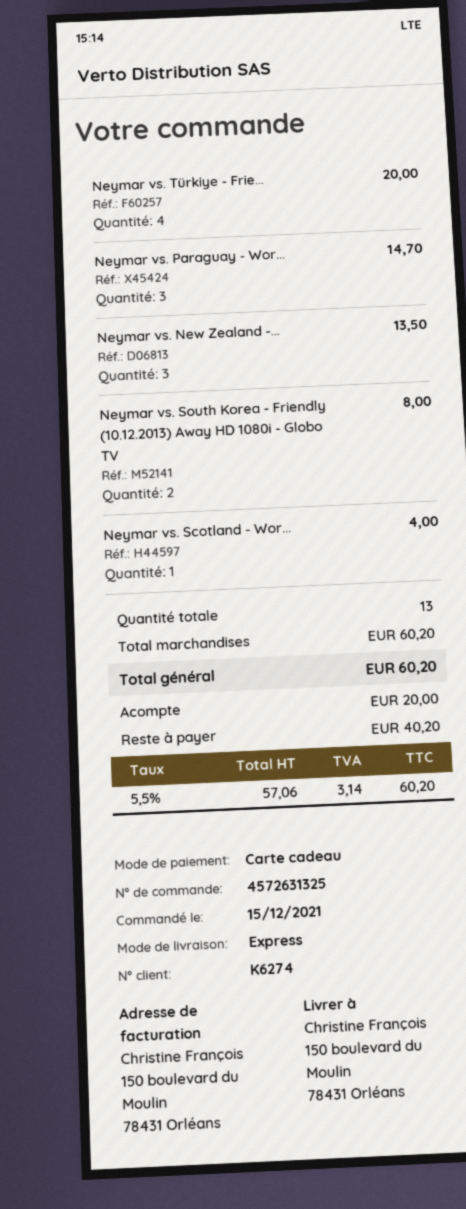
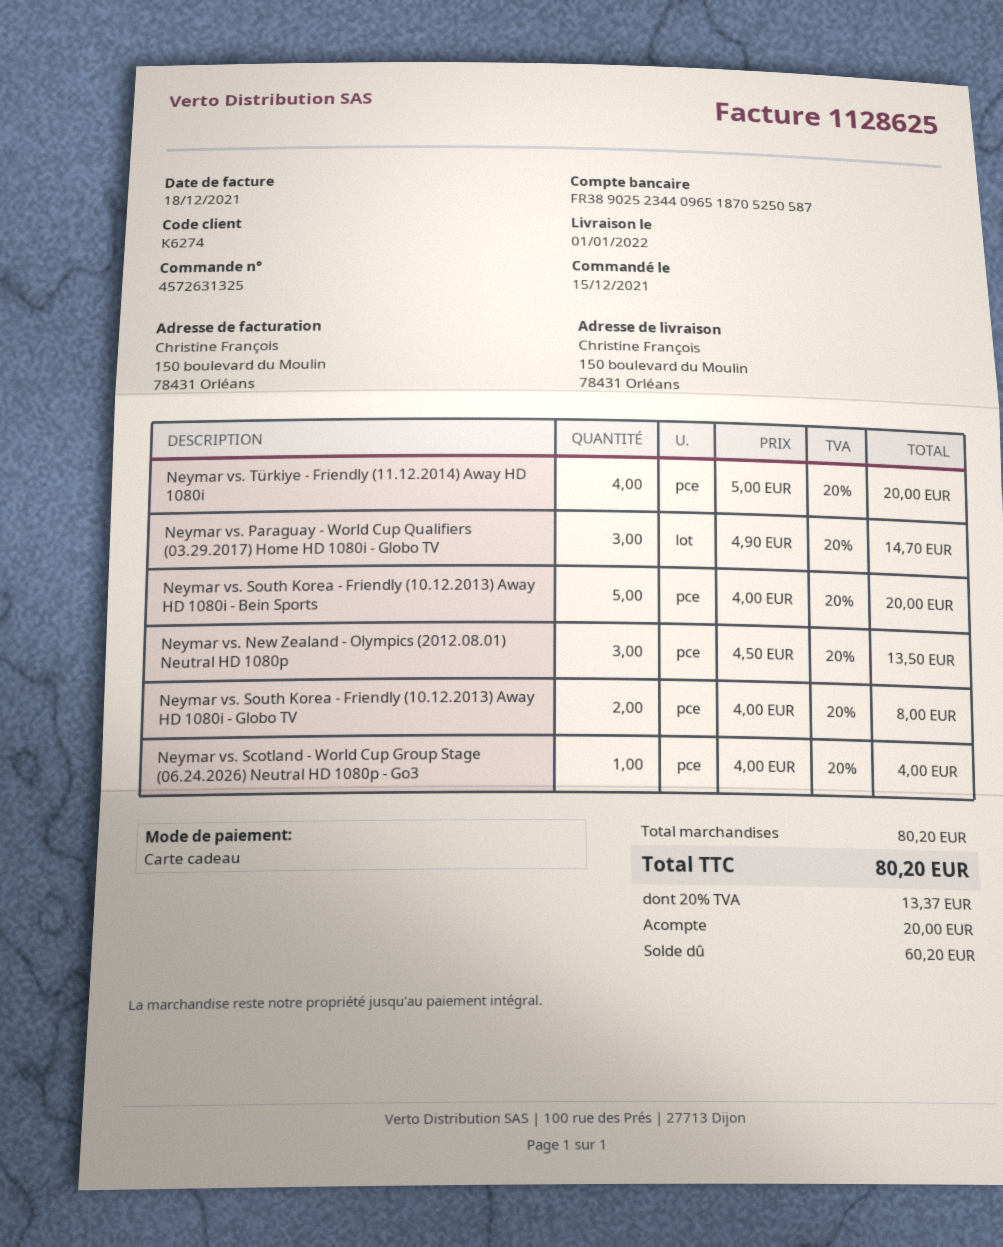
Neymar vs. South Korea - Friendly (10.12.2013) Away HD 1080i - Bein Sports: none -> 5 for 20.00
subtotal: 60.20 -> 80.20
tax: 5.5% = 3.14 -> 20% = 13.37
total: 60.20 -> 80.20
balance: 40.20 -> 60.20

